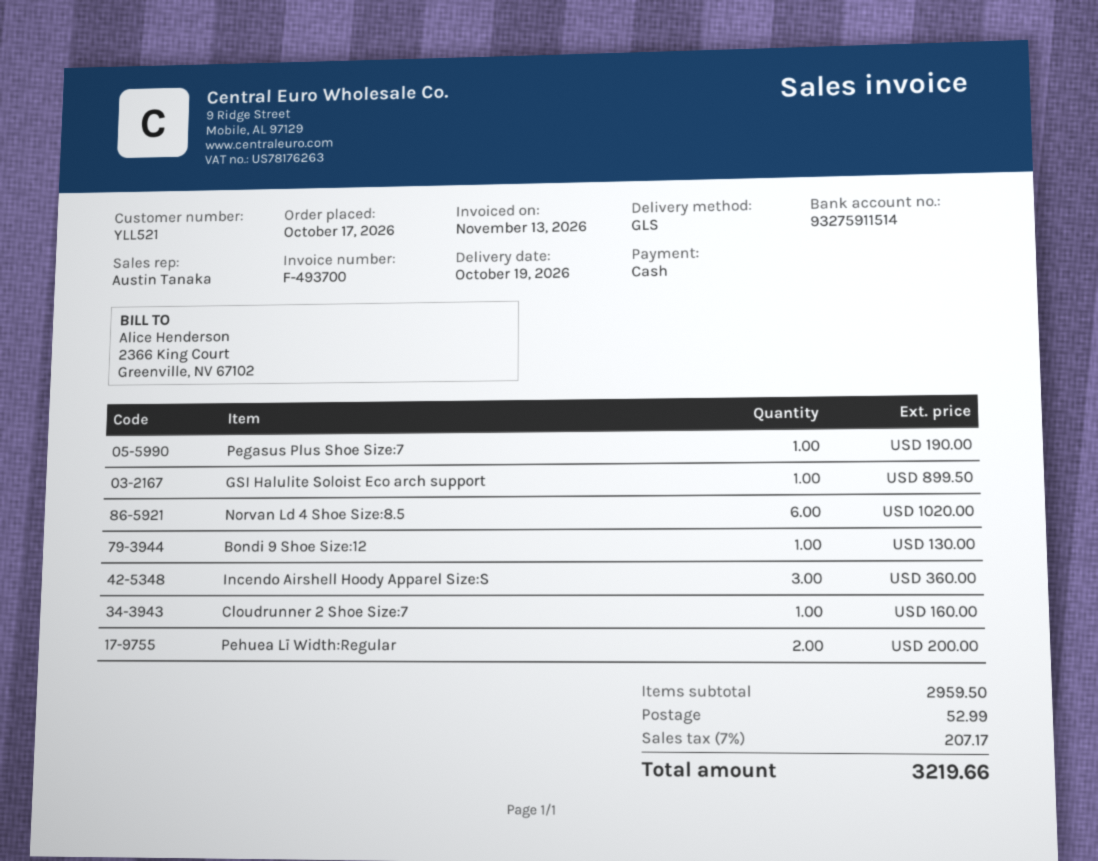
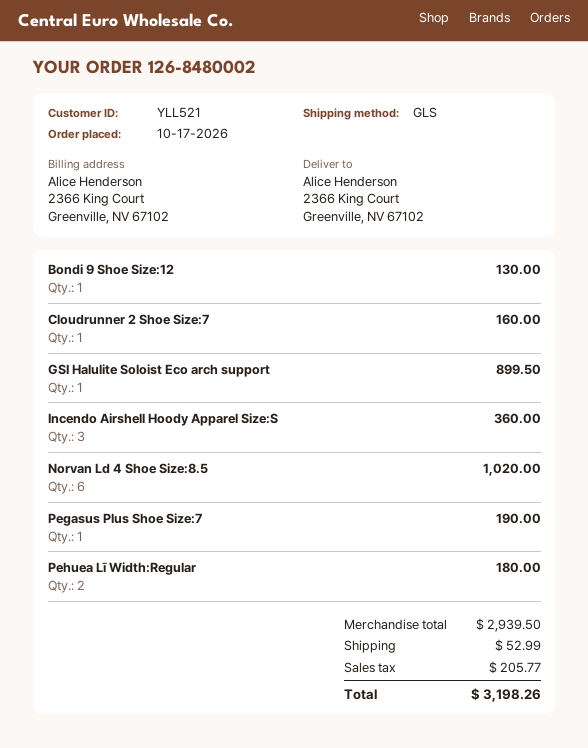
Pehuea Lī Width:Regular: 2 for 200.00 -> 2 for 180.00
subtotal: 2959.50 -> 2939.50
tax: 207.17 -> 205.77
total: 3219.66 -> 3198.26

